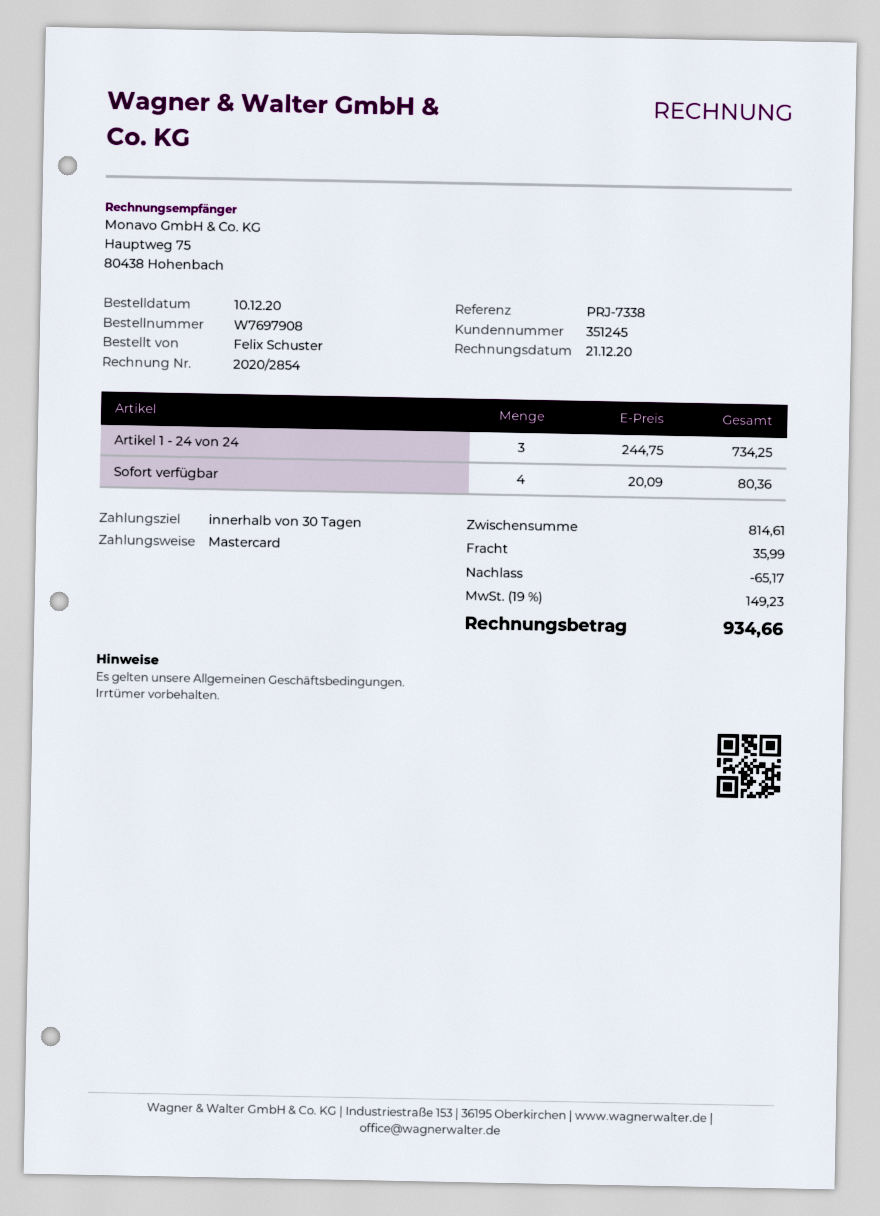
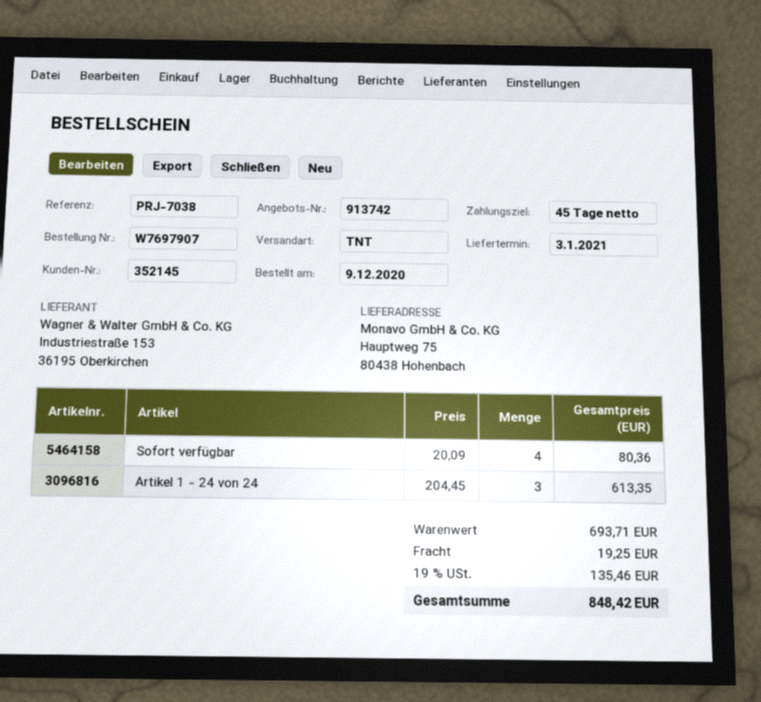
order number: W7697908 -> W7697907
order date: 2020-12-10 -> 2020-12-09
payment terms: 30 days -> 45 days
customer number: 351245 -> 352145
reference: PRJ-7338 -> PRJ-7038
Artikel 1 - 24 von 24: 3 x 244.75 = 734.25 -> 3 x 204.45 = 613.35
subtotal: 814.61 -> 693.71
discount: 65.17 -> none
shipping: 35.99 -> 19.25
tax: 19% = 149.23 -> 19% = 135.46
total: 934.66 -> 848.42

